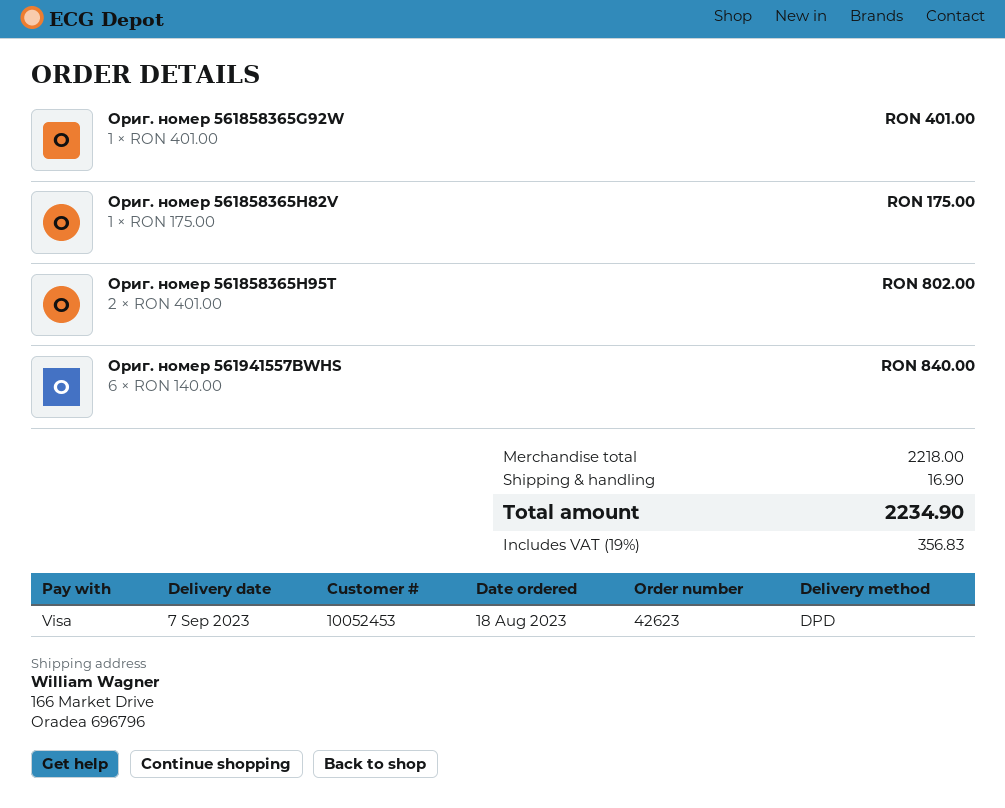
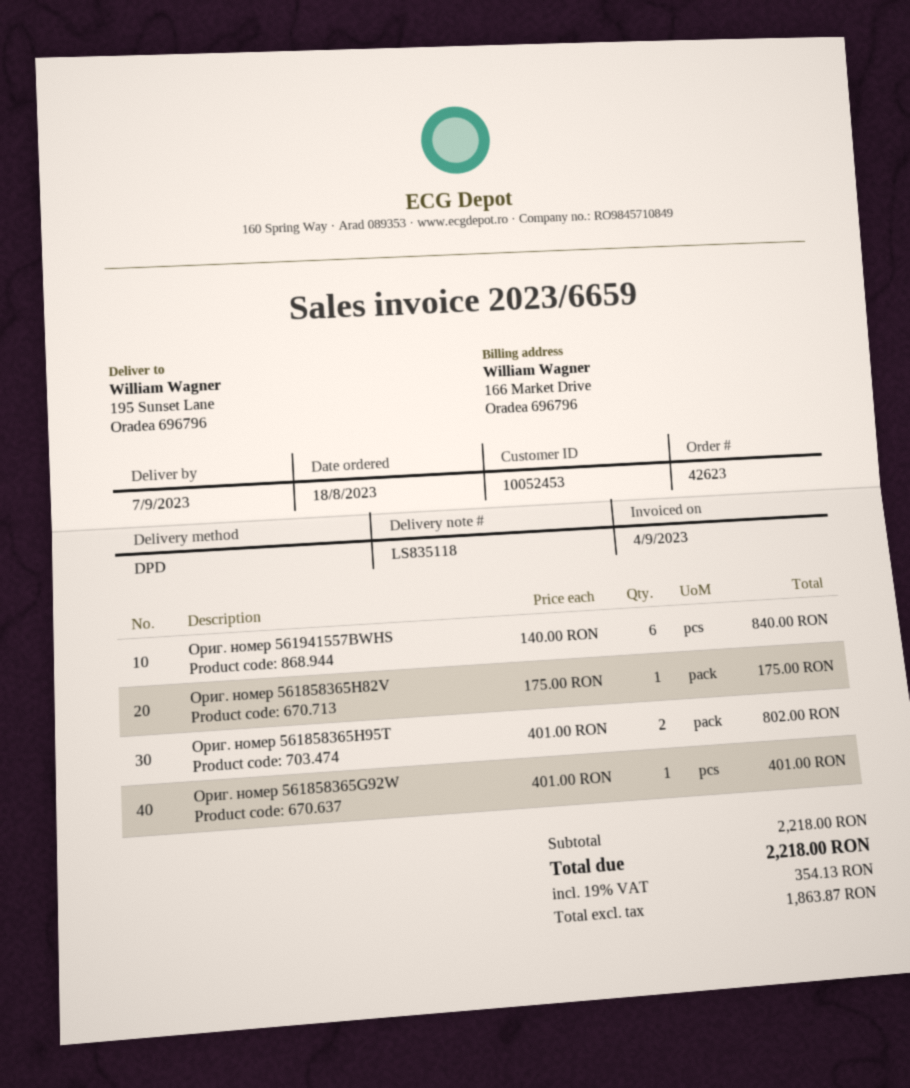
ship to: 166 Market Drive, Oradea 696796 -> 195 Sunset Lane, Oradea 696796
shipping: 16.90 -> none
tax: 19% = 356.83 -> 19% = 354.13
total: 2234.90 -> 2218.00

